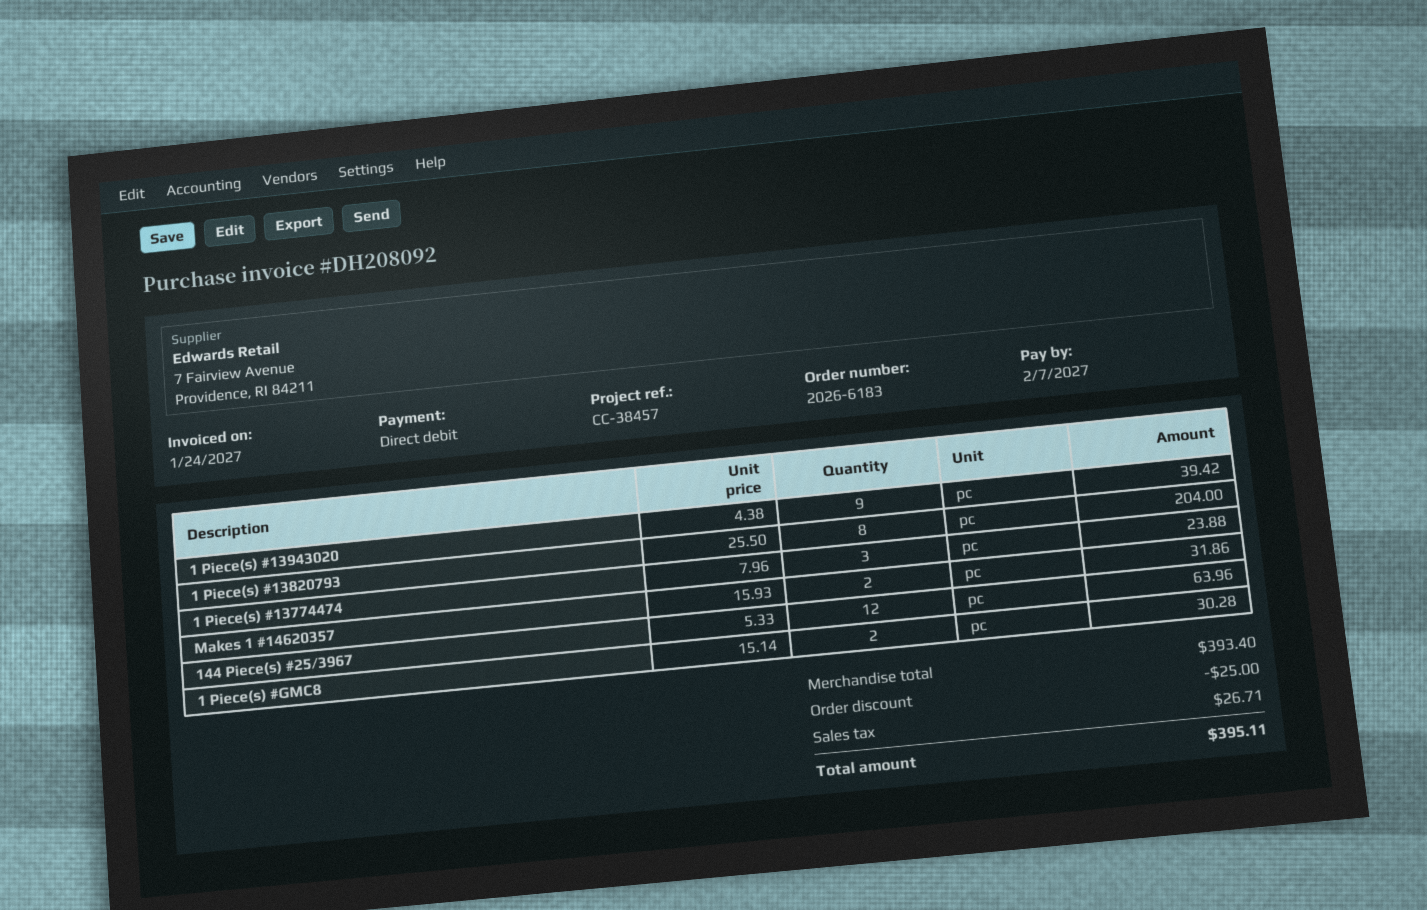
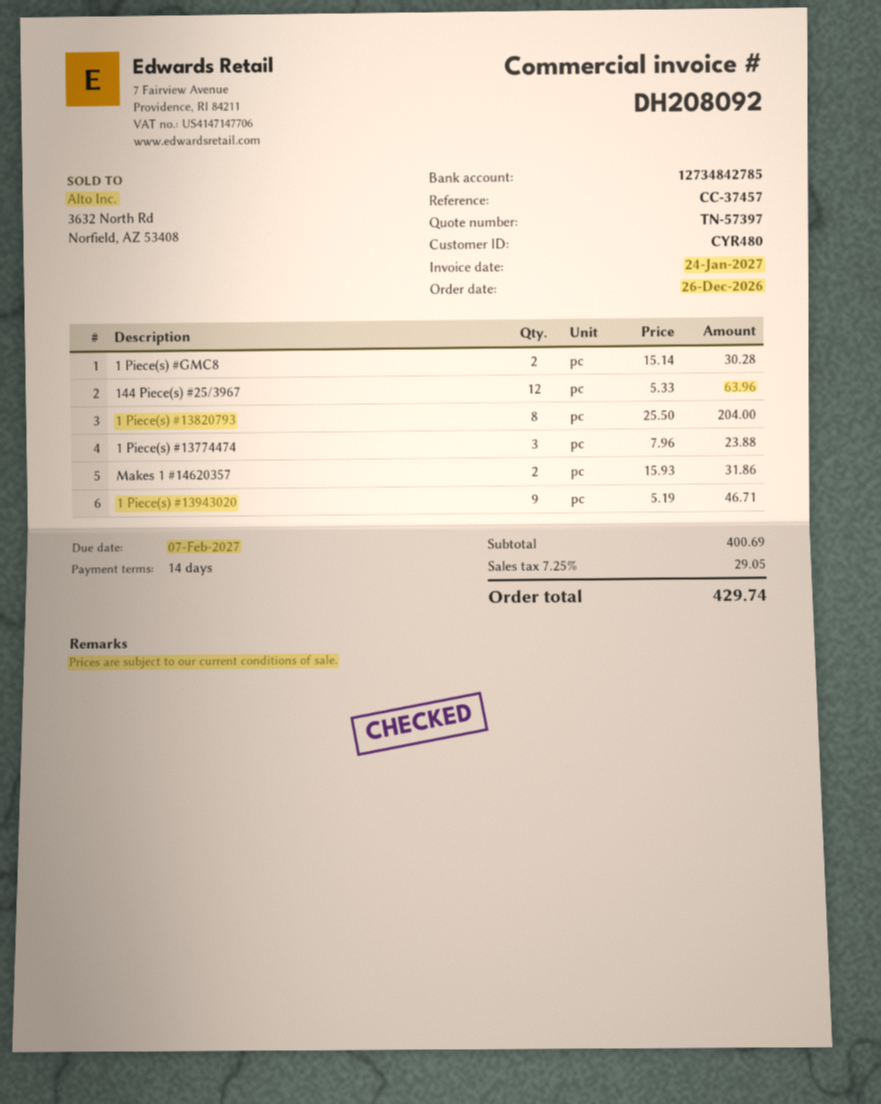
reference: CC-38457 -> CC-37457
1 Piece(s) #13943020: 9 x 4.38 = 39.42 -> 9 x 5.19 = 46.71
subtotal: 393.40 -> 400.69
discount: 25.00 -> none
tax: 26.71 -> 29.05
total: 395.11 -> 429.74

